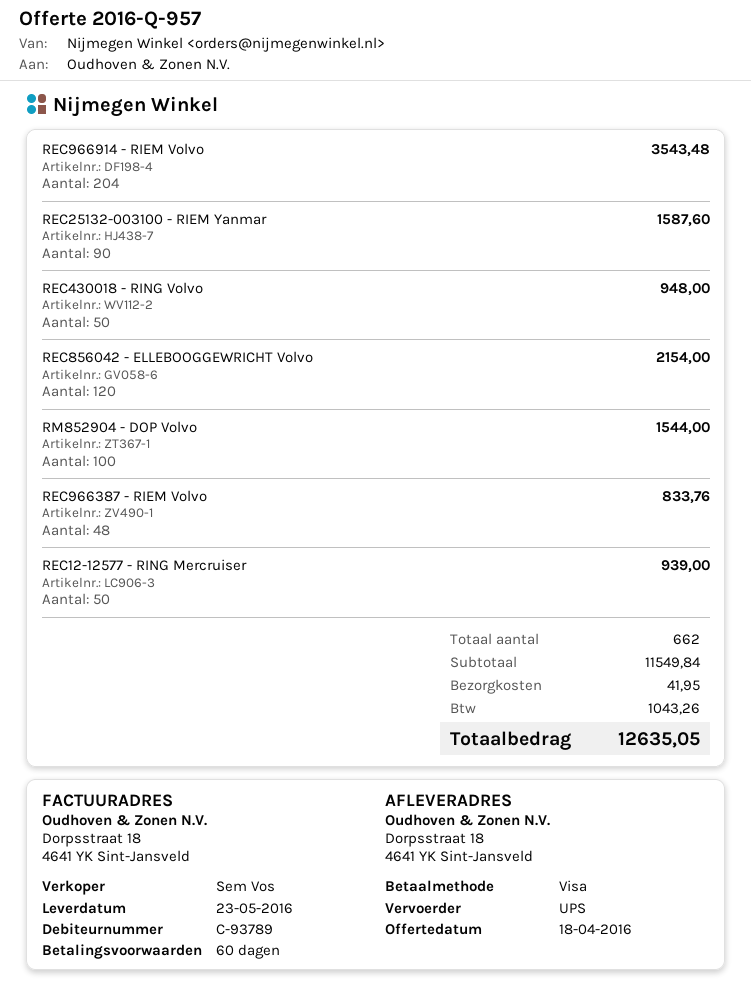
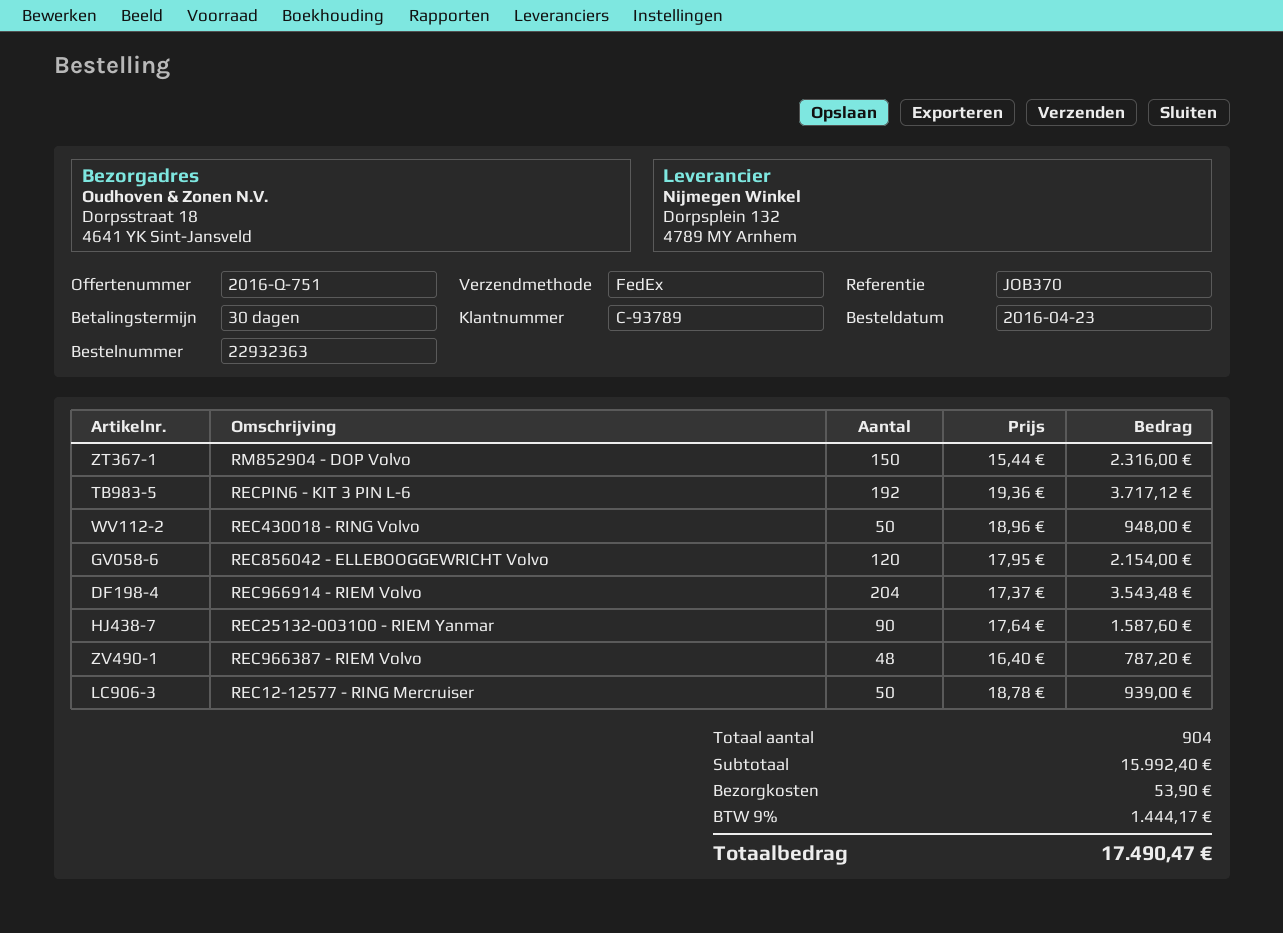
quote number: 2016-Q-957 -> 2016-Q-751
payment terms: 60 days -> 30 days
shipping method: UPS -> FedEx
RM852904 - DOP Volvo: 100 for 1544.00 -> 150 for 2316.00
REC966387 - RIEM Volvo: 48 for 833.76 -> 48 for 787.20
RECPIN6 - KIT 3 PIN L-6: none -> 192 for 3717.12
total quantity: 662 -> 904
subtotal: 11549.84 -> 15992.40
shipping: 41.95 -> 53.90
tax: 1043.26 -> 1444.17
total: 12635.05 -> 17490.47

